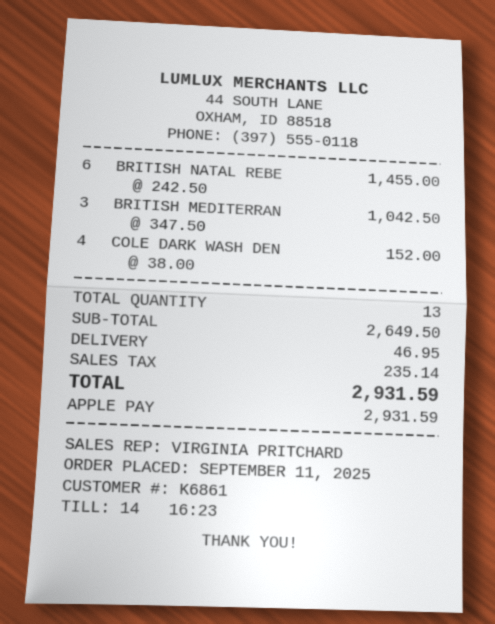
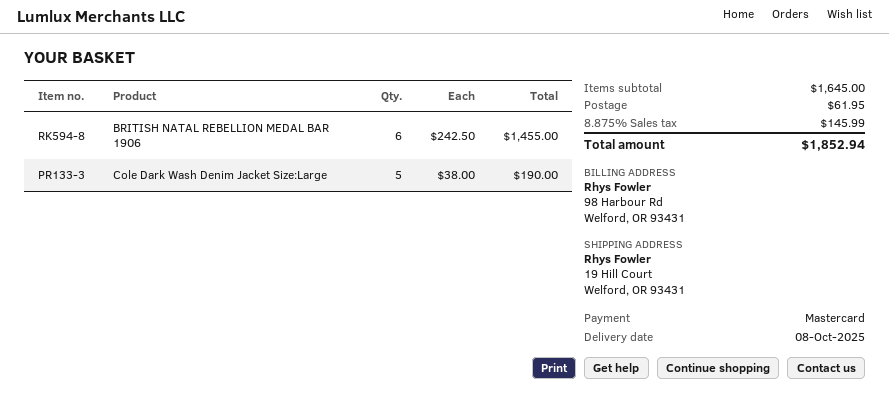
payment method: Apple Pay -> Mastercard
BRITISH MEDITERRAN: 3 x 347.50 = 1042.50 -> none
COLE DARK WASH DEN: 4 x 38.00 = 152.00 -> 5 x 38.00 = 190.00
subtotal: 2649.50 -> 1645.00
shipping: 46.95 -> 61.95
tax: 235.14 -> 145.99
total: 2931.59 -> 1852.94

